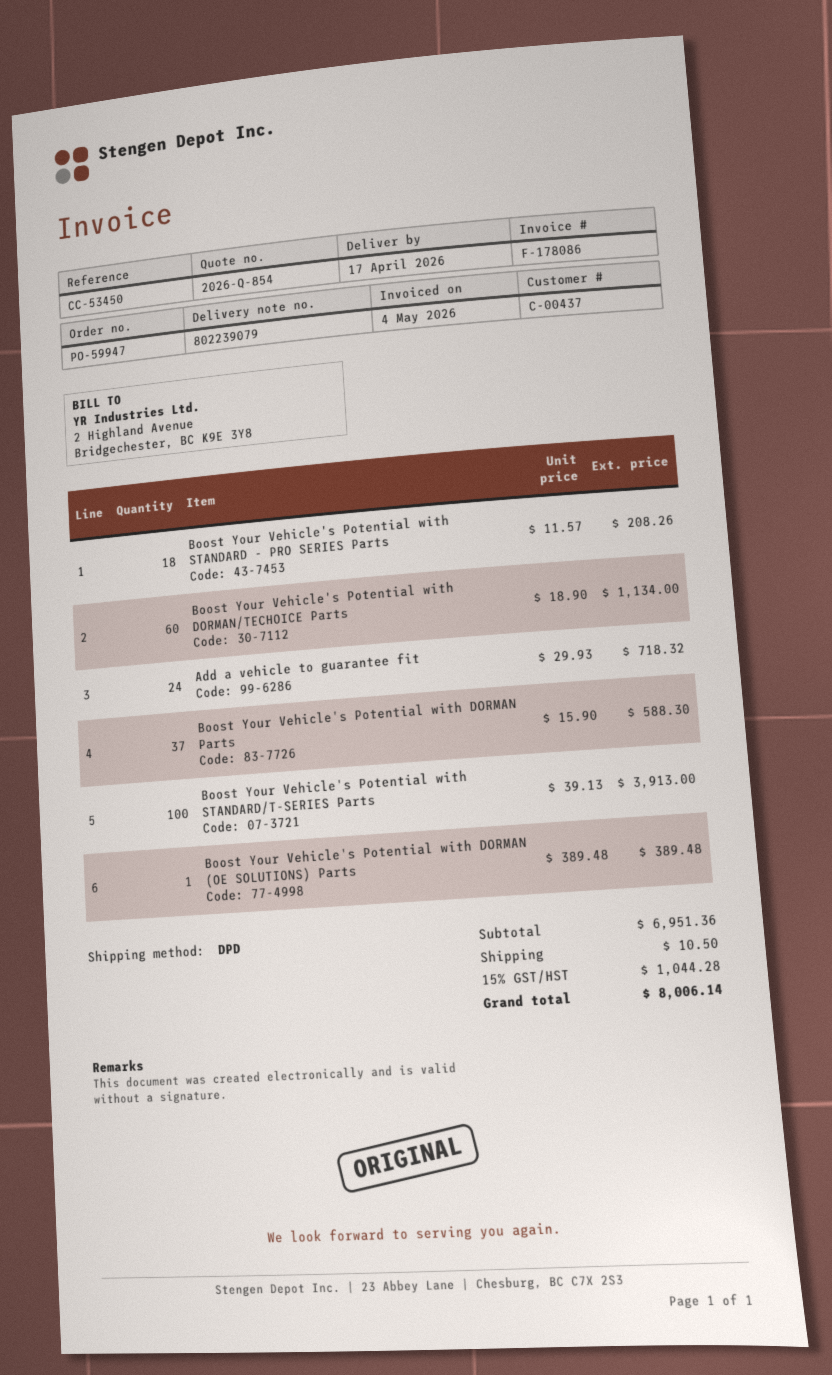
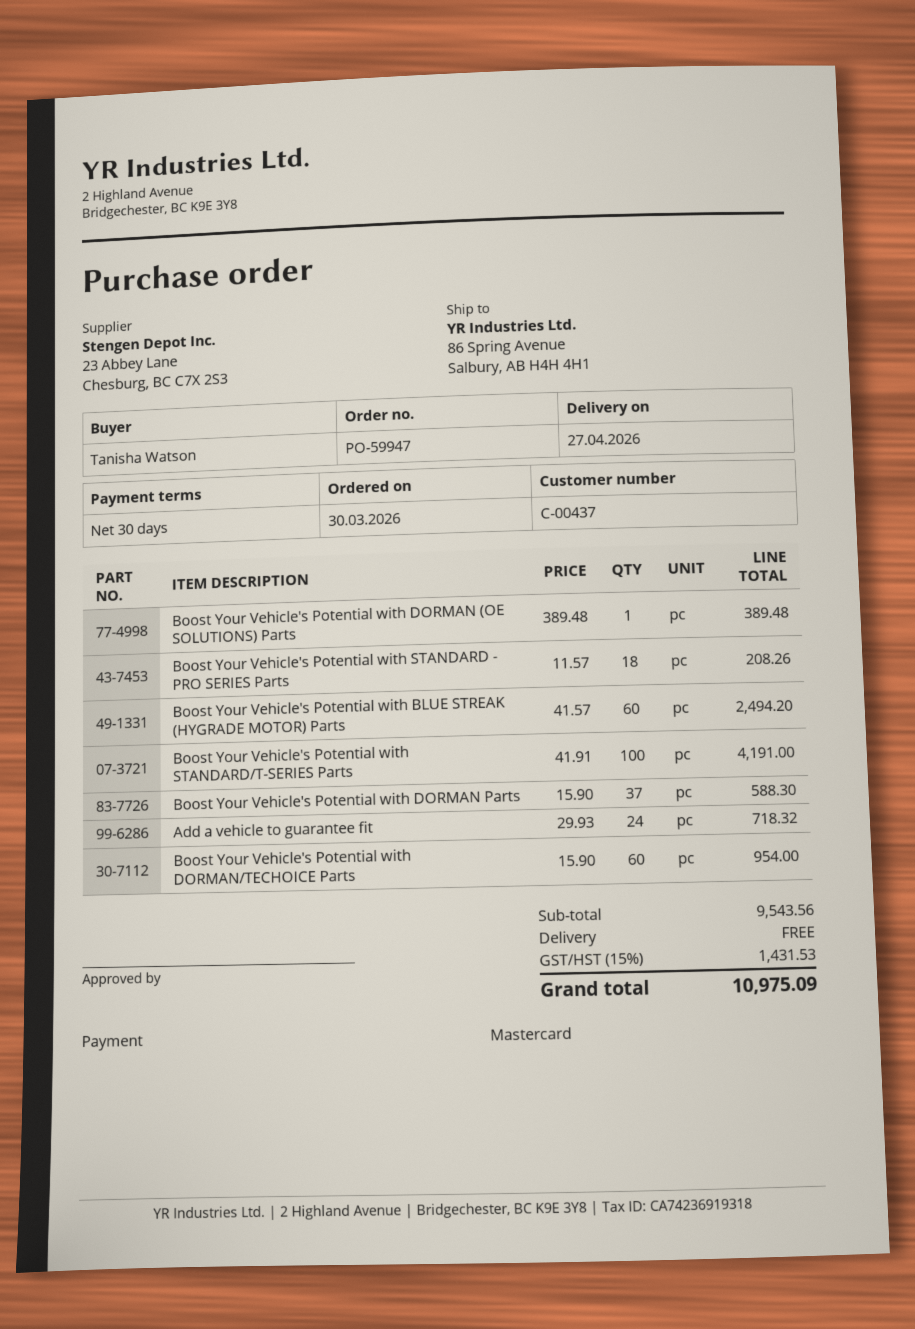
delivery date: 2026-04-17 -> 2026-04-27
Boost Your Vehicle's Potential with DORMAN/TECHOICE Parts: 60 x 18.90 = 1134.00 -> 60 x 15.90 = 954.00
Boost Your Vehicle's Potential with STANDARD/T-SERIES Parts: 100 x 39.13 = 3913.00 -> 100 x 41.91 = 4191.00
Boost Your Vehicle's Potential with BLUE STREAK (HYGRADE MOTOR) Parts: none -> 60 x 41.57 = 2494.20
subtotal: 6951.36 -> 9543.56
shipping: 10.50 -> 0.00
tax: 15% = 1044.28 -> 15% = 1431.53
total: 8006.14 -> 10975.09

